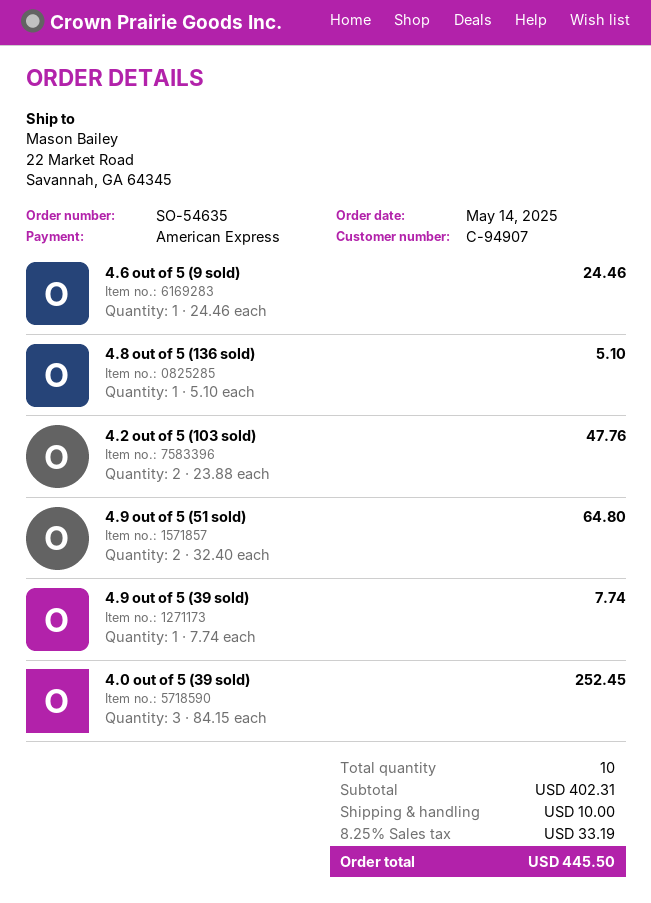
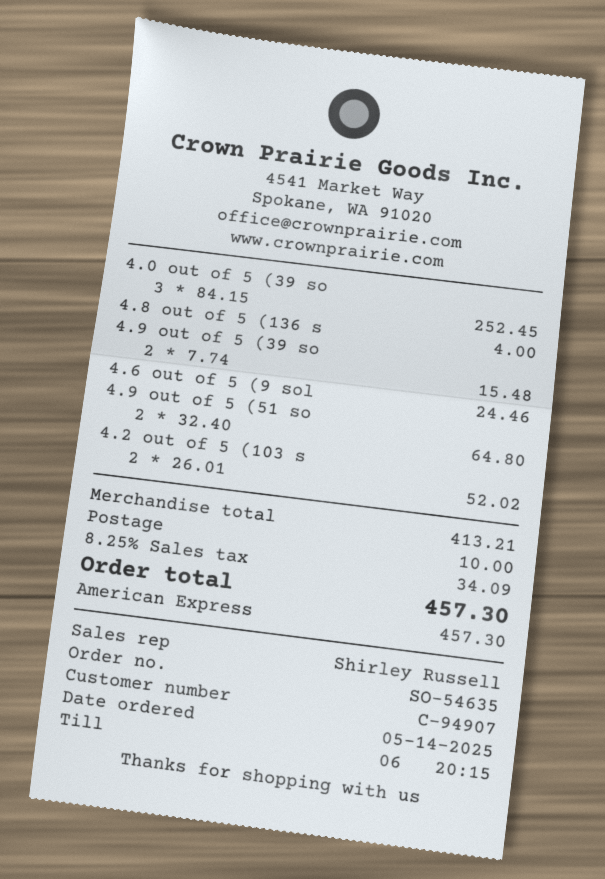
4.8 out of 5 (136 sold): 1 x 5.10 = 5.10 -> 1 x 4.00 = 4.00
4.2 out of 5 (103 sold): 2 x 23.88 = 47.76 -> 2 x 26.01 = 52.02
4.9 out of 5 (39 sold): 1 x 7.74 = 7.74 -> 2 x 7.74 = 15.48
subtotal: 402.31 -> 413.21
tax: 8.25% = 33.19 -> 8.25% = 34.09
total: 445.50 -> 457.30

